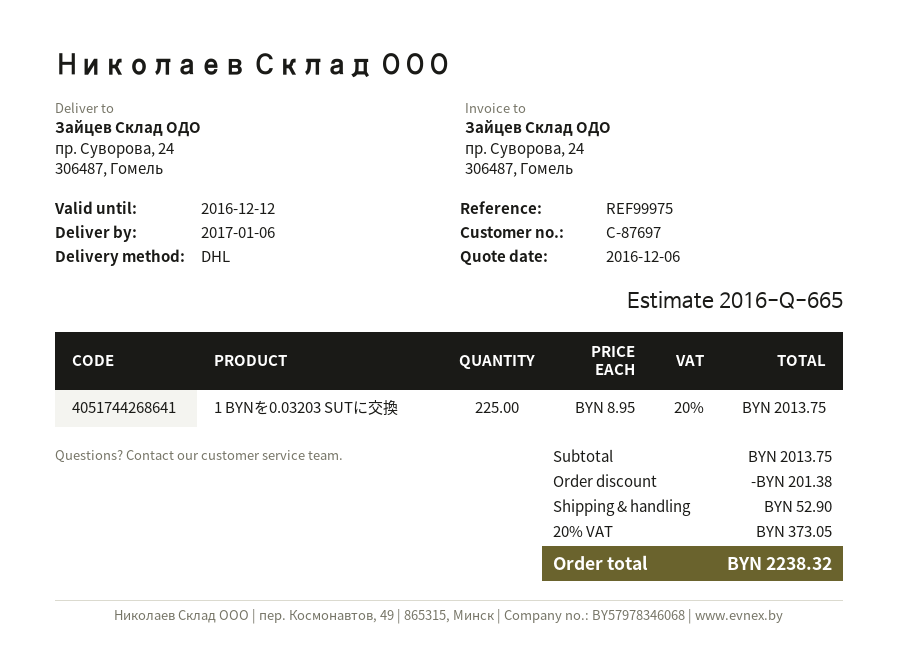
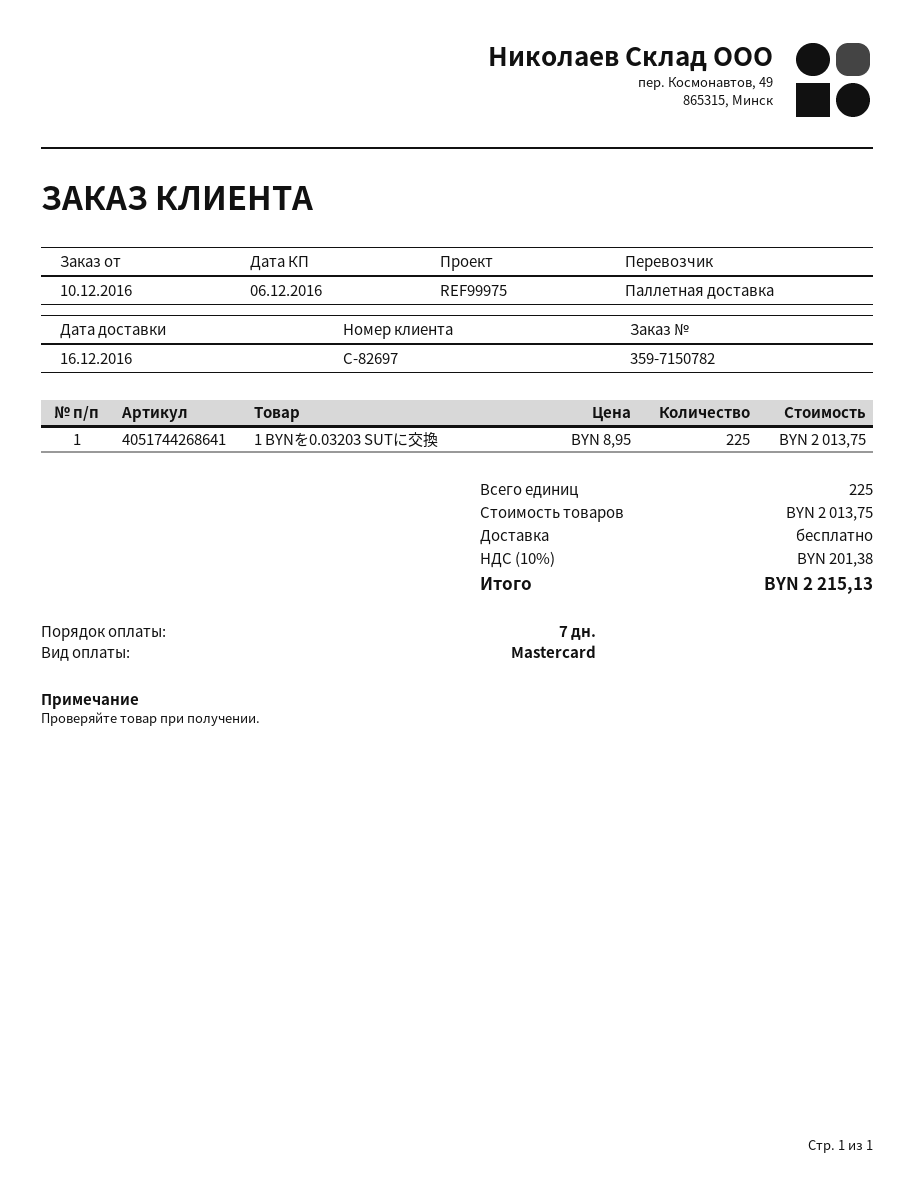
delivery date: 2017-01-06 -> 2016-12-16
customer number: C-87697 -> C-82697
shipping method: DHL -> pallet freight
discount: 201.38 -> none
shipping: 52.90 -> 0.00
tax: 20% = 373.05 -> 10% = 201.38
total: 2238.32 -> 2215.13

